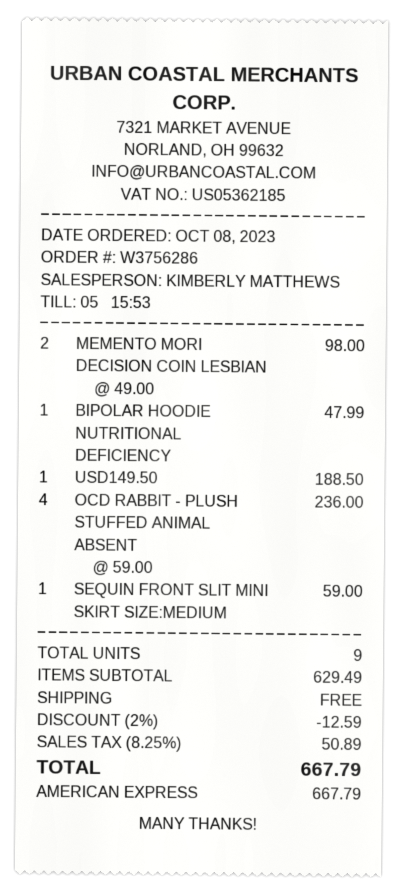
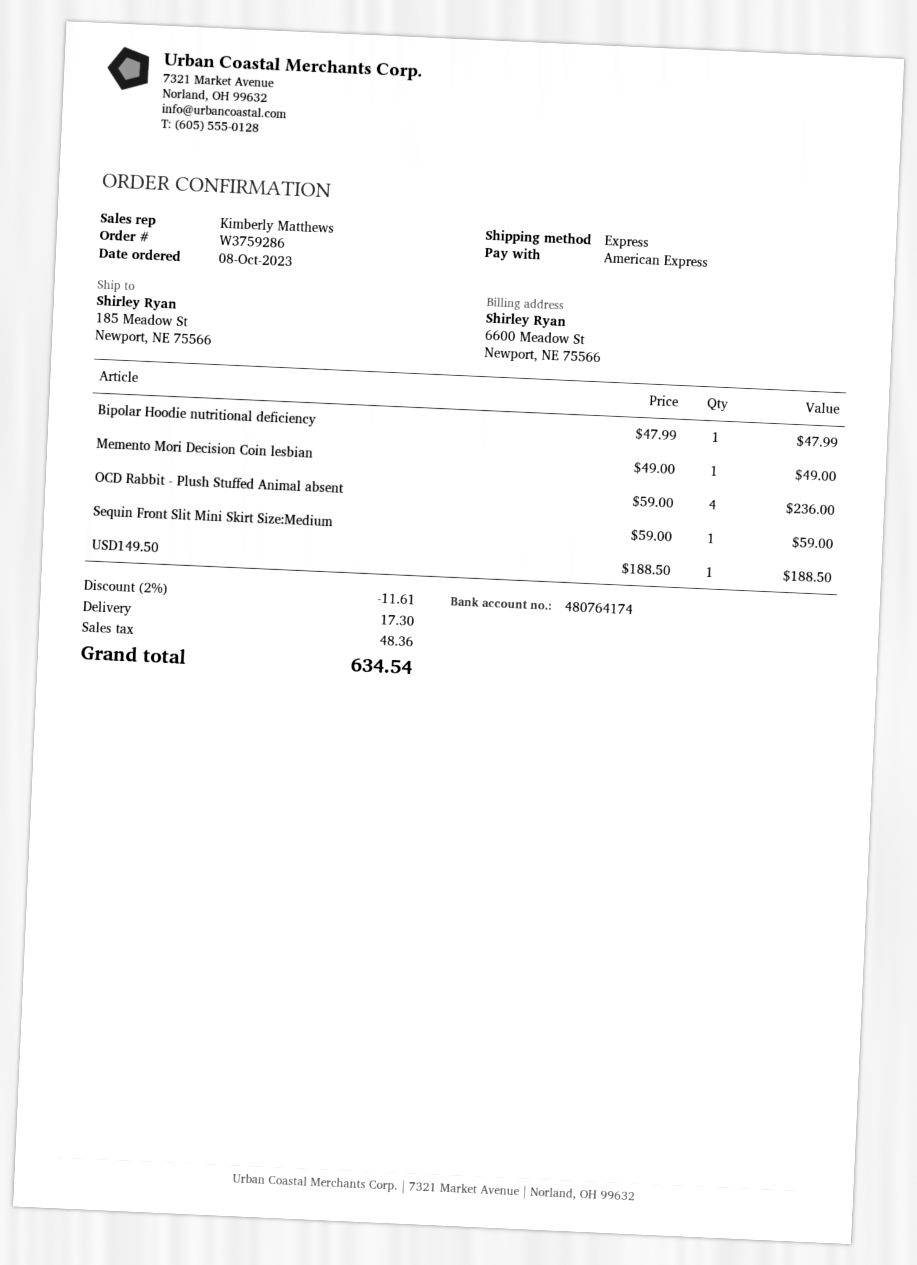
order number: W3756286 -> W3759286
MEMENTO MORI DECISION COIN LESBIAN: 2 x 49.00 = 98.00 -> 1 x 49.00 = 49.00
discount: 2% = 12.59 -> 2% = 11.61
shipping: 0.00 -> 17.30
tax: 50.89 -> 48.36
total: 667.79 -> 634.54

